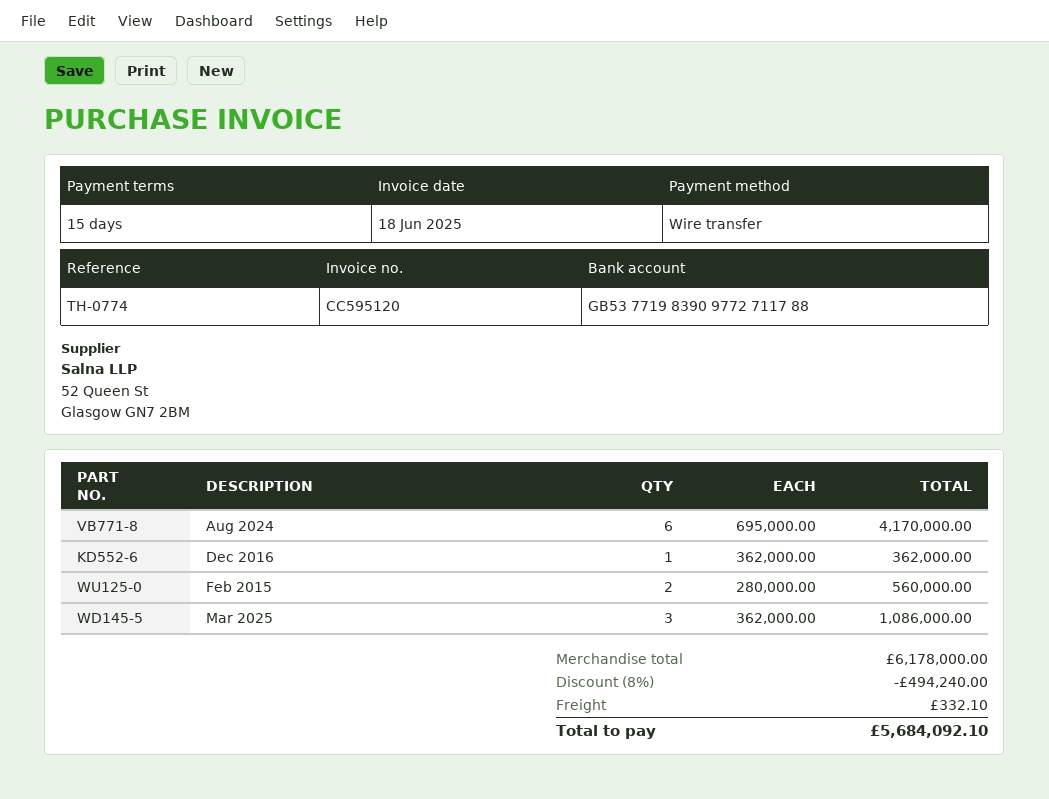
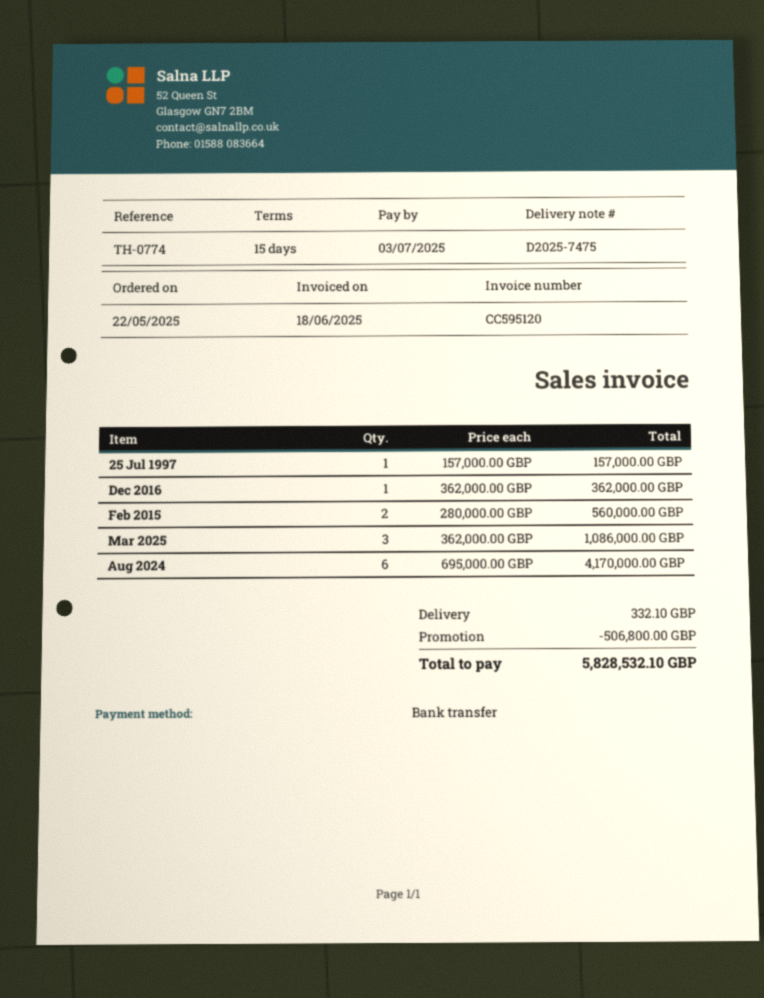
25 Jul 1997: none -> 1 x 157000.00 = 157000.00
discount: 494240.00 -> 506800.00
total: 5684092.10 -> 5828532.10

